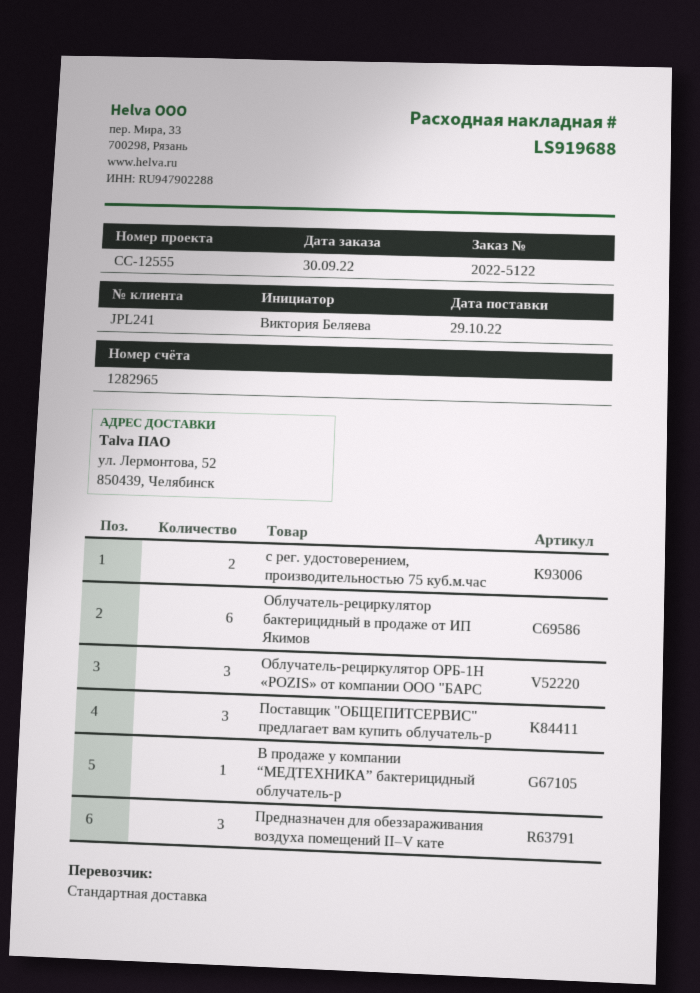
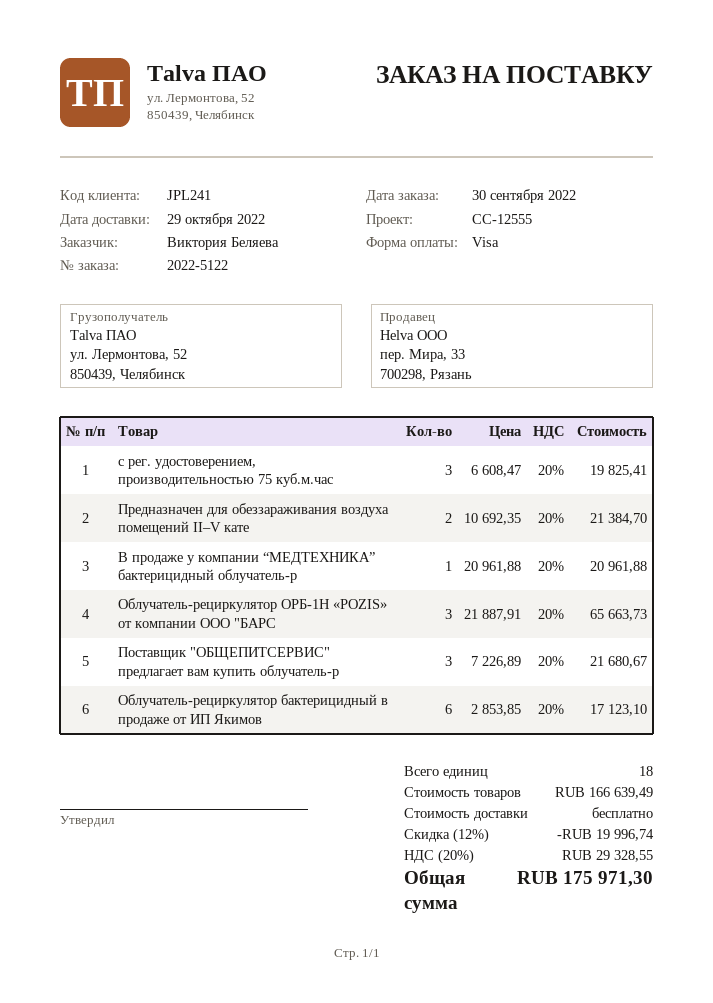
с рег. удостоверением, производительностью 75 куб.м.час: 2 -> 3
Предназначен для обеззараживания воздуха помещений II–V кате: 3 -> 2

